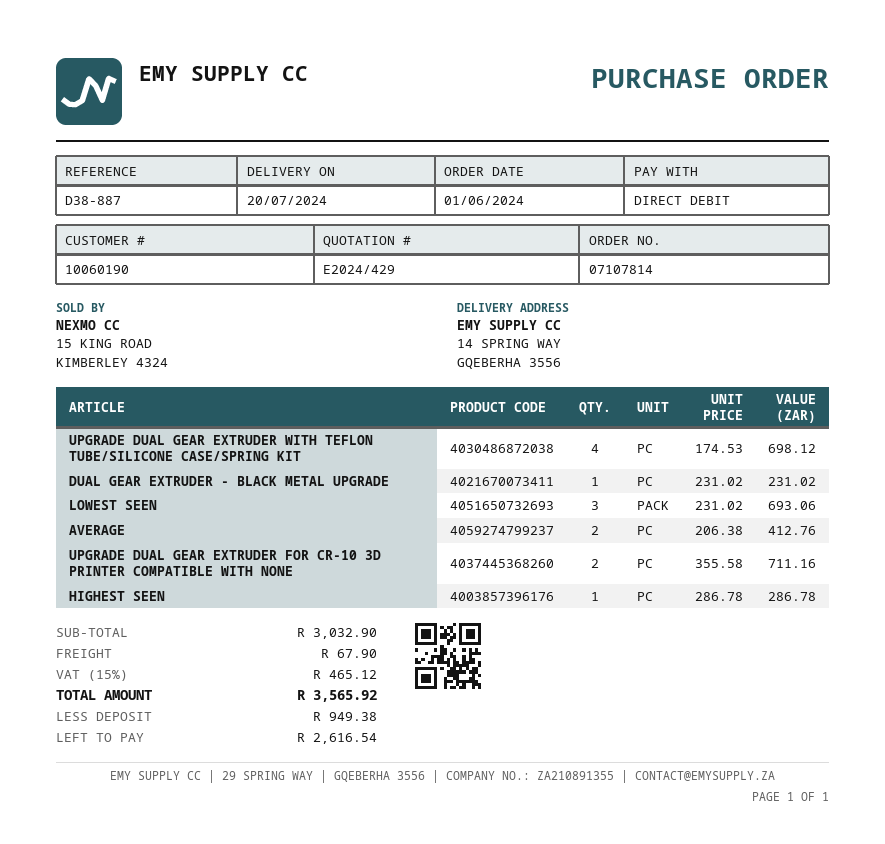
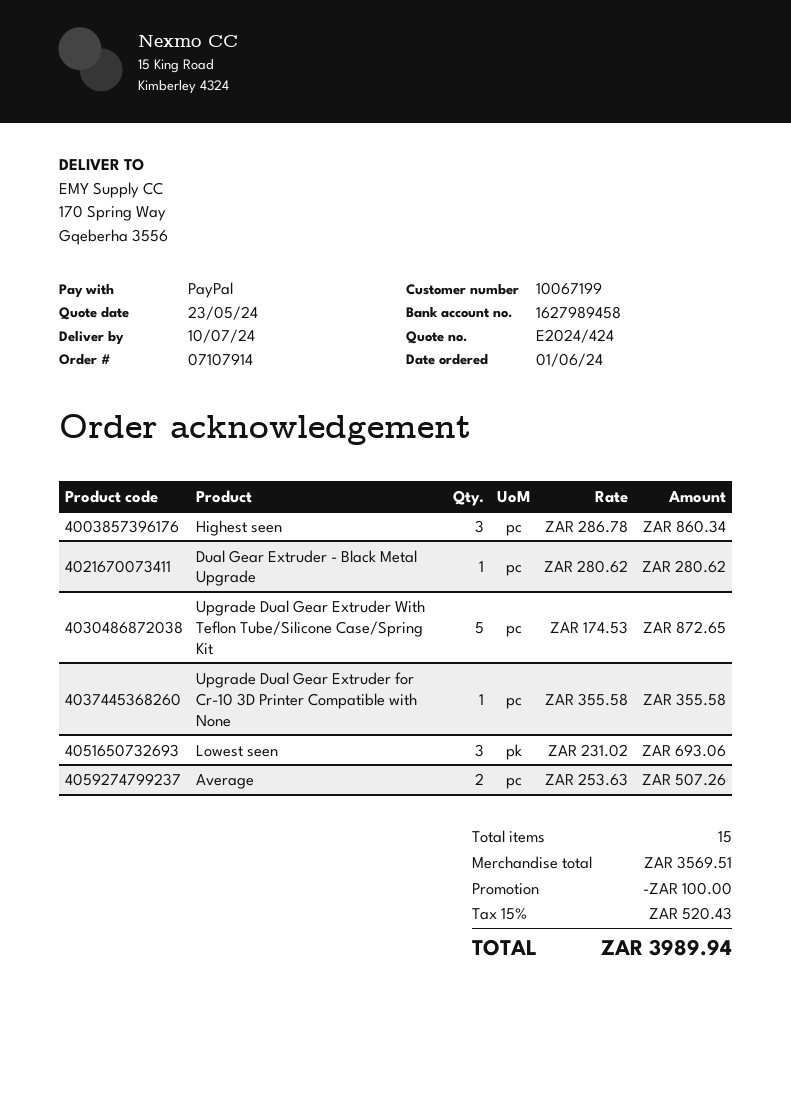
quote number: E2024/429 -> E2024/424
order number: 07107814 -> 07107914
delivery date: 2024-07-20 -> 2024-07-10
customer number: 10060190 -> 10067199
payment method: direct debit -> PayPal
ship to: 14 SPRING WAY, GQEBERHA 3556 -> 170 Spring Way, Gqeberha 3556
UPGRADE DUAL GEAR EXTRUDER WITH TEFLON TUBE/SILICONE CASE/SPRING KIT: 4 x 174.53 = 698.12 -> 5 x 174.53 = 872.65
DUAL GEAR EXTRUDER - BLACK METAL UPGRADE: 1 x 231.02 = 231.02 -> 1 x 280.62 = 280.62
AVERAGE: 2 x 206.38 = 412.76 -> 2 x 253.63 = 507.26
UPGRADE DUAL GEAR EXTRUDER FOR CR-10 3D PRINTER COMPATIBLE WITH NONE: 2 x 355.58 = 711.16 -> 1 x 355.58 = 355.58
HIGHEST SEEN: 1 x 286.78 = 286.78 -> 3 x 286.78 = 860.34
subtotal: 3032.90 -> 3569.51
discount: none -> 100.00
shipping: 67.90 -> none
tax: 15% = 465.12 -> 15% = 520.43
total: 3565.92 -> 3989.94

